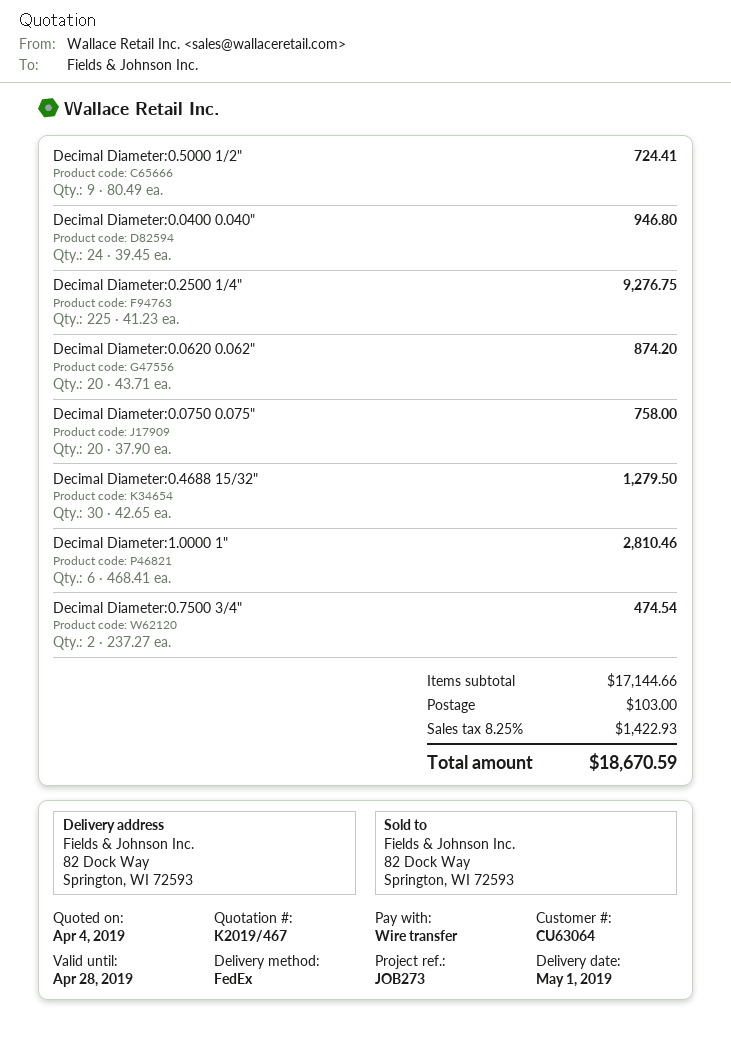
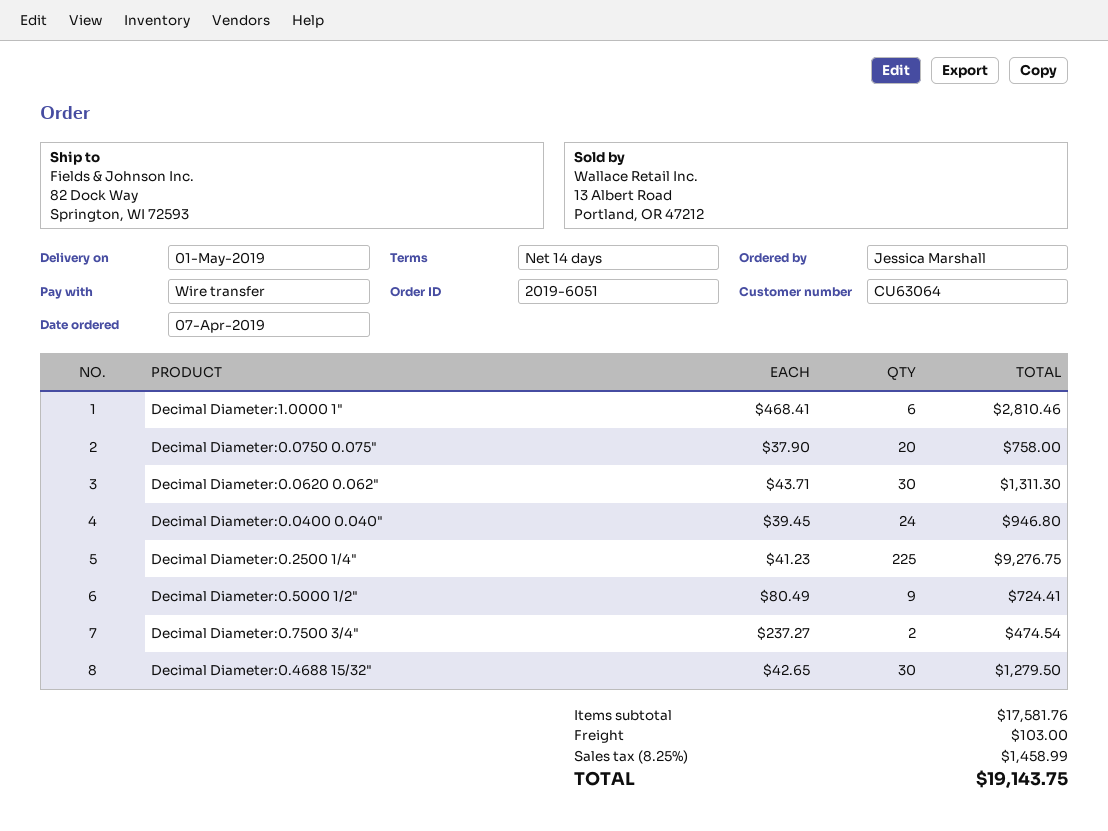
Decimal Diameter:0.0620 0.062": 20 x 43.71 = 874.20 -> 30 x 43.71 = 1311.30
subtotal: 17144.66 -> 17581.76
tax: 8.25% = 1422.93 -> 8.25% = 1458.99
total: 18670.59 -> 19143.75

